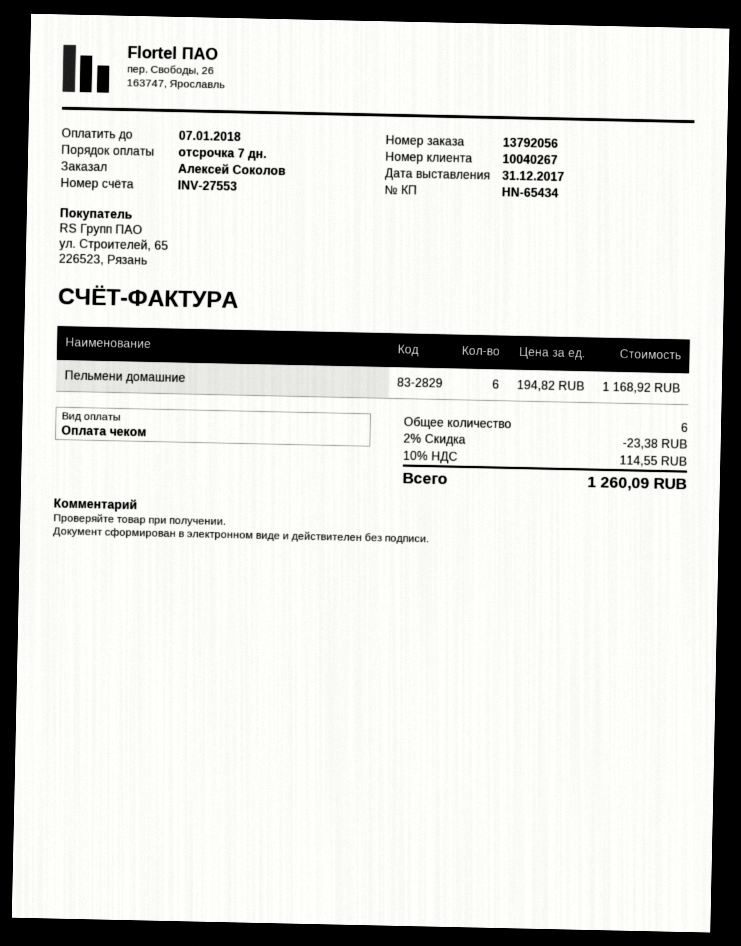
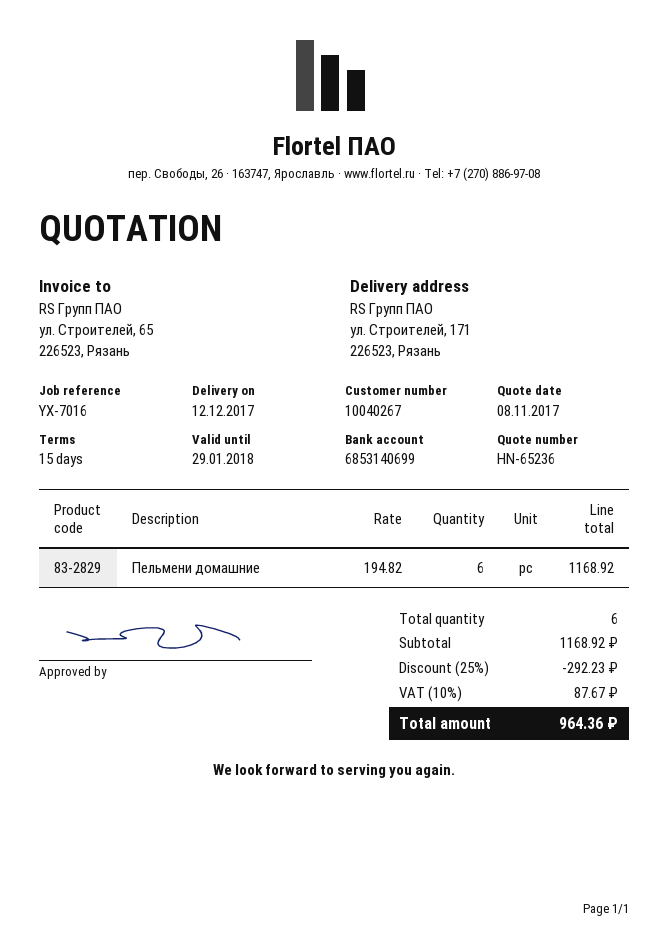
quote number: HN-65434 -> HN-65236
payment terms: 7 days -> 15 days
discount: 2% = 23.38 -> 25% = 292.23
tax: 10% = 114.55 -> 10% = 87.67
total: 1260.09 -> 964.36

